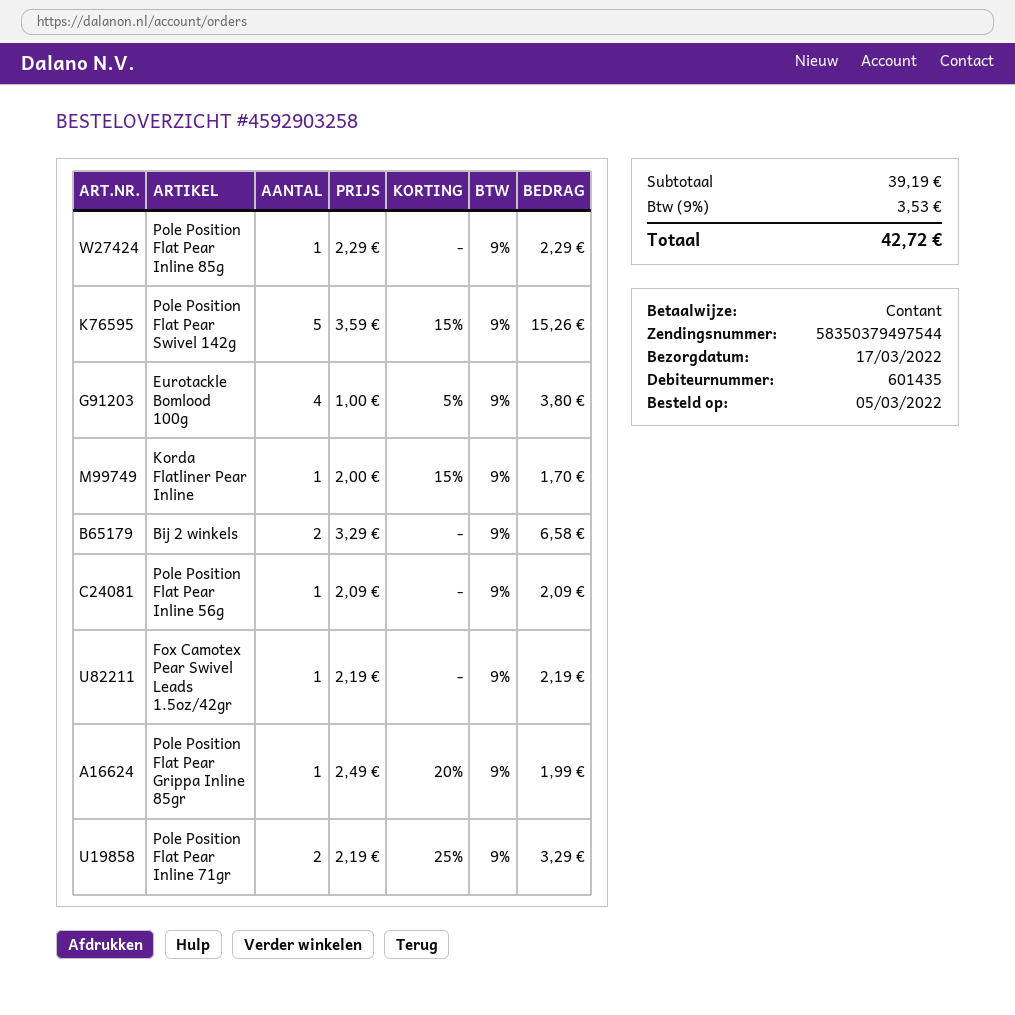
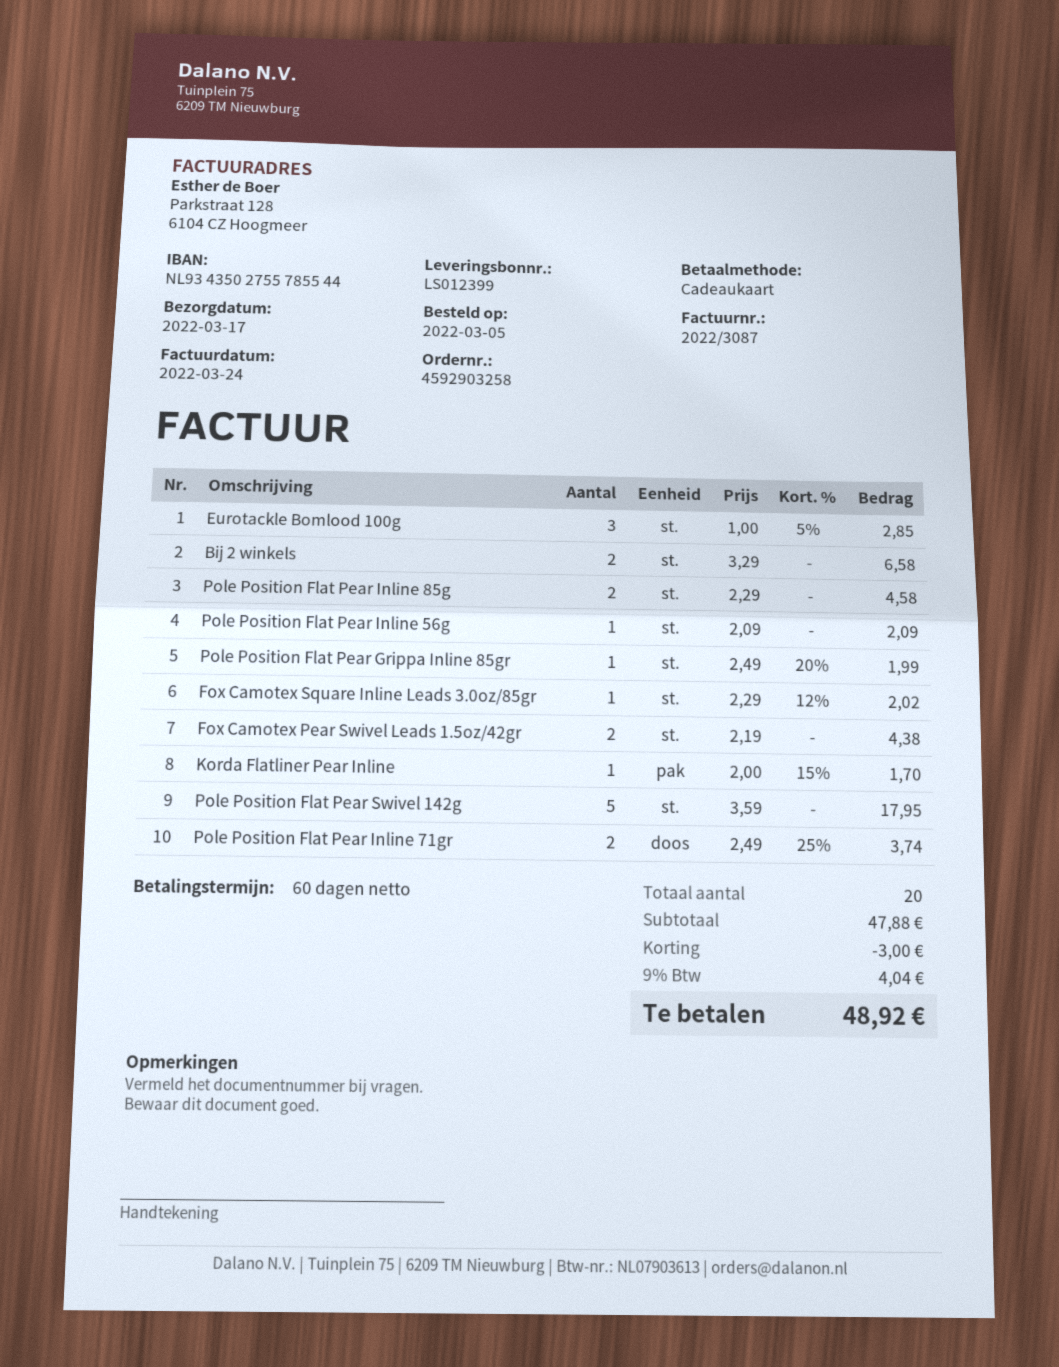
payment method: cash -> gift card
Pole Position Flat Pear Inline 85g: 1 x 2.29 = 2.29 -> 2 x 2.29 = 4.58
Pole Position Flat Pear Swivel 142g: 5 x 3.59 - 15% = 15.26 -> 5 x 3.59 = 17.95
Eurotackle Bomlood 100g: 4 x 1.00 - 5% = 3.80 -> 3 x 1.00 - 5% = 2.85
Fox Camotex Pear Swivel Leads 1.5oz/42gr: 1 x 2.19 = 2.19 -> 2 x 2.19 = 4.38
Pole Position Flat Pear Inline 71gr: 2 x 2.19 - 25% = 3.29 -> 2 x 2.49 - 25% = 3.74
Fox Camotex Square Inline Leads 3.0oz/85gr: none -> 1 x 2.29 - 12% = 2.02
subtotal: 39.19 -> 47.88
discount: none -> 3.00
tax: 9% = 3.53 -> 9% = 4.04
total: 42.72 -> 48.92

